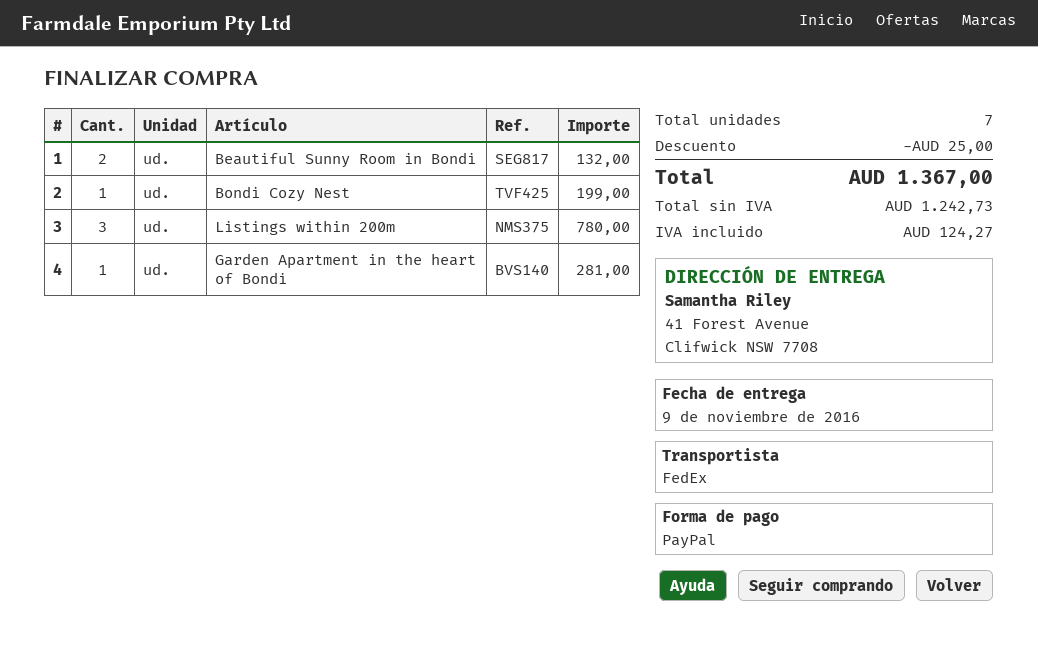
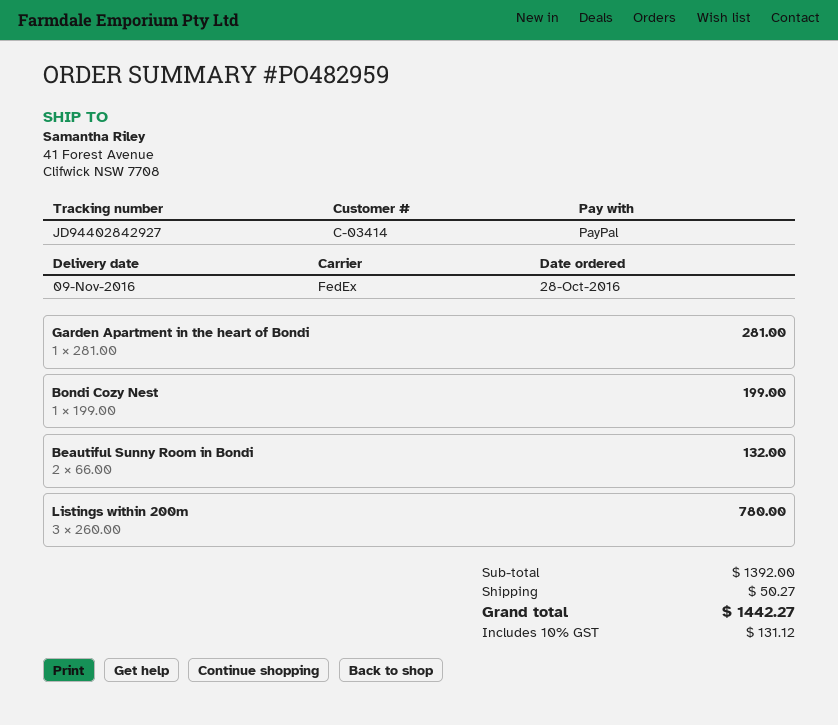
discount: 25.00 -> none
shipping: none -> 50.27
tax: 124.27 -> 131.12
total: 1367.00 -> 1442.27

